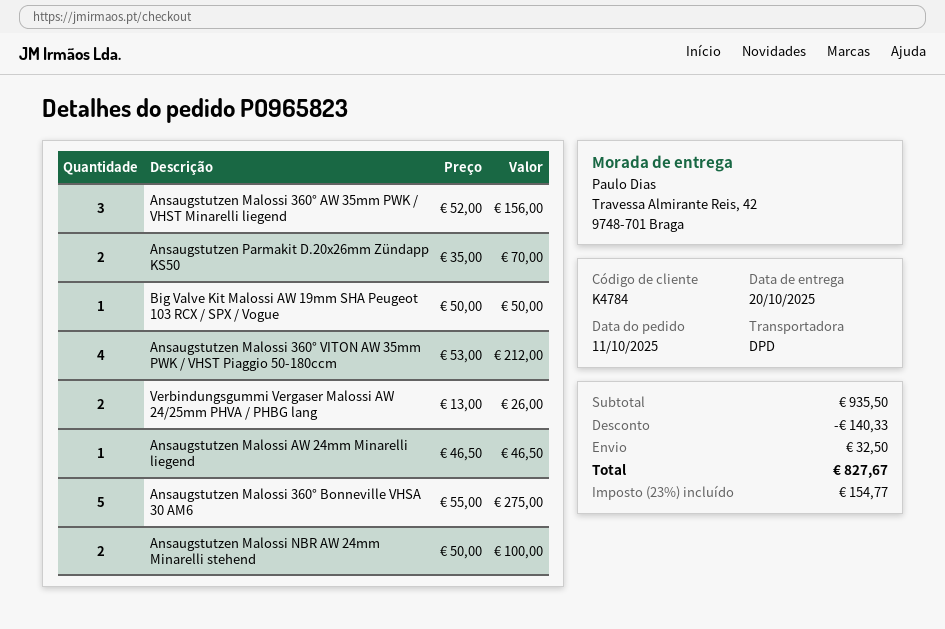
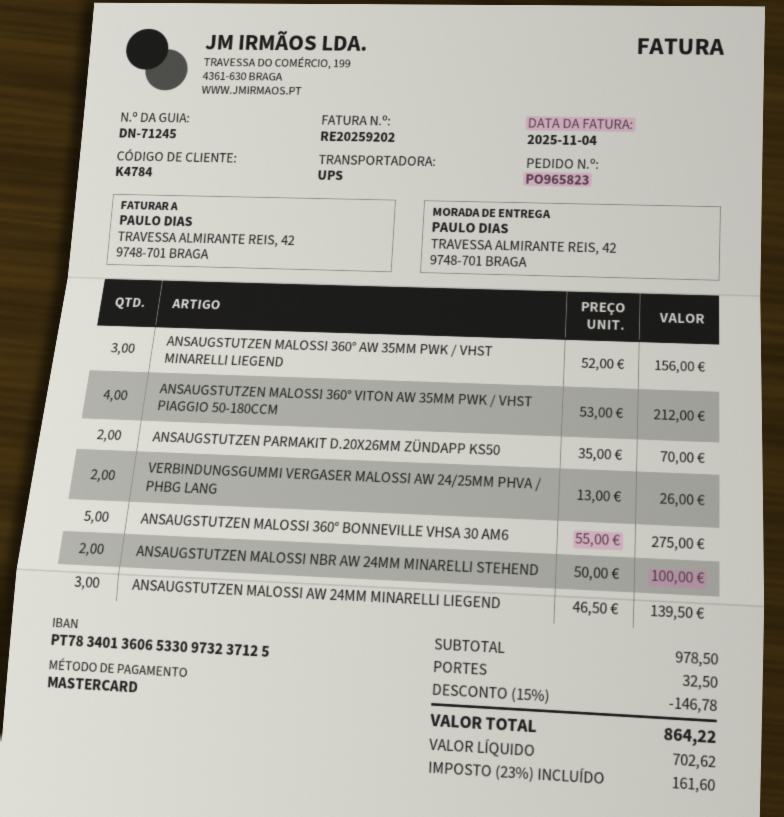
shipping method: DPD -> UPS
Big Valve Kit Malossi AW 19mm SHA Peugeot 103 RCX / SPX / Vogue: 1 x 50.00 = 50.00 -> none
Ansaugstutzen Malossi AW 24mm Minarelli liegend: 1 x 46.50 = 46.50 -> 3 x 46.50 = 139.50
subtotal: 935.50 -> 978.50
discount: 140.33 -> 146.78
tax: 23% = 154.77 -> 23% = 161.60
total: 827.67 -> 864.22

